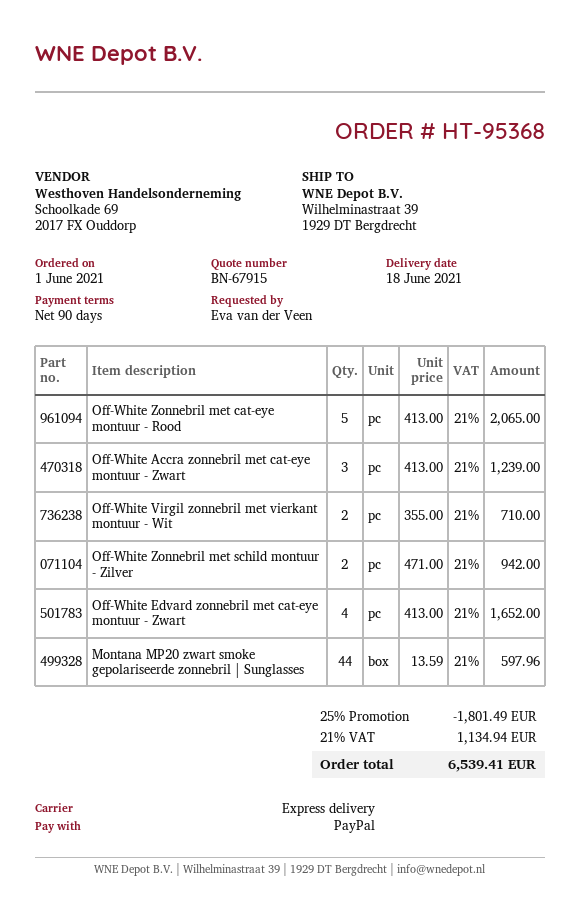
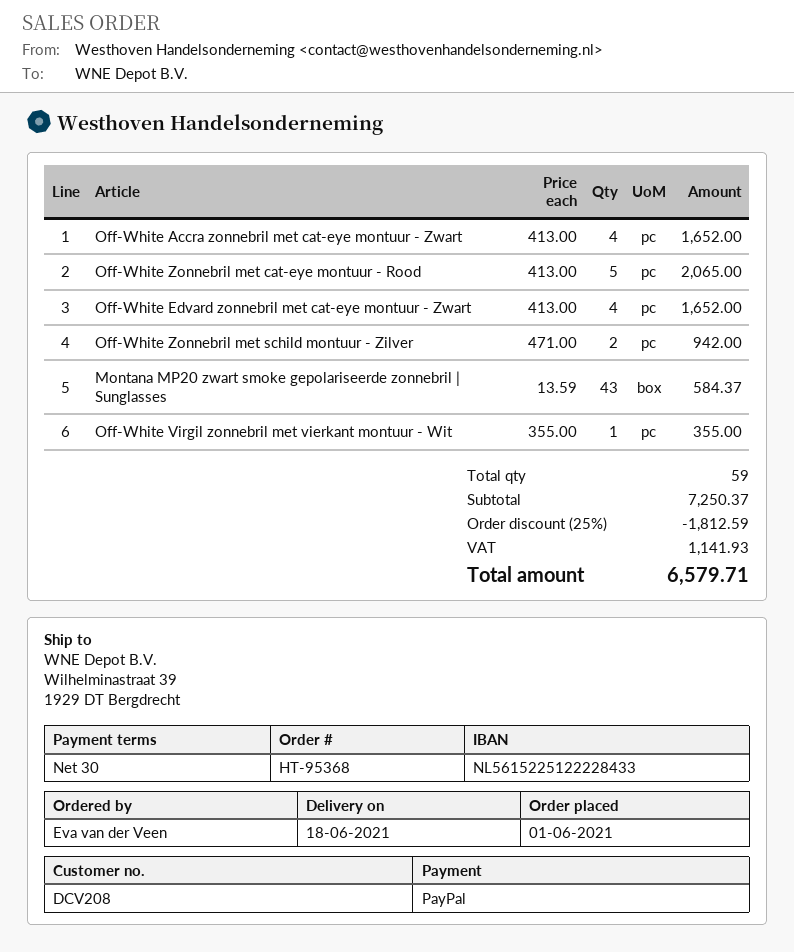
payment terms: 90 days -> 30 days
Off-White Accra zonnebril met cat-eye montuur - Zwart: 3 x 413.00 = 1239.00 -> 4 x 413.00 = 1652.00
Off-White Virgil zonnebril met vierkant montuur - Wit: 2 x 355.00 = 710.00 -> 1 x 355.00 = 355.00
Montana MP20 zwart smoke gepolariseerde zonnebril | Sunglasses: 44 x 13.59 = 597.96 -> 43 x 13.59 = 584.37
discount: 25% = 1801.49 -> 25% = 1812.59
tax: 1134.94 -> 1141.93
total: 6539.41 -> 6579.71

